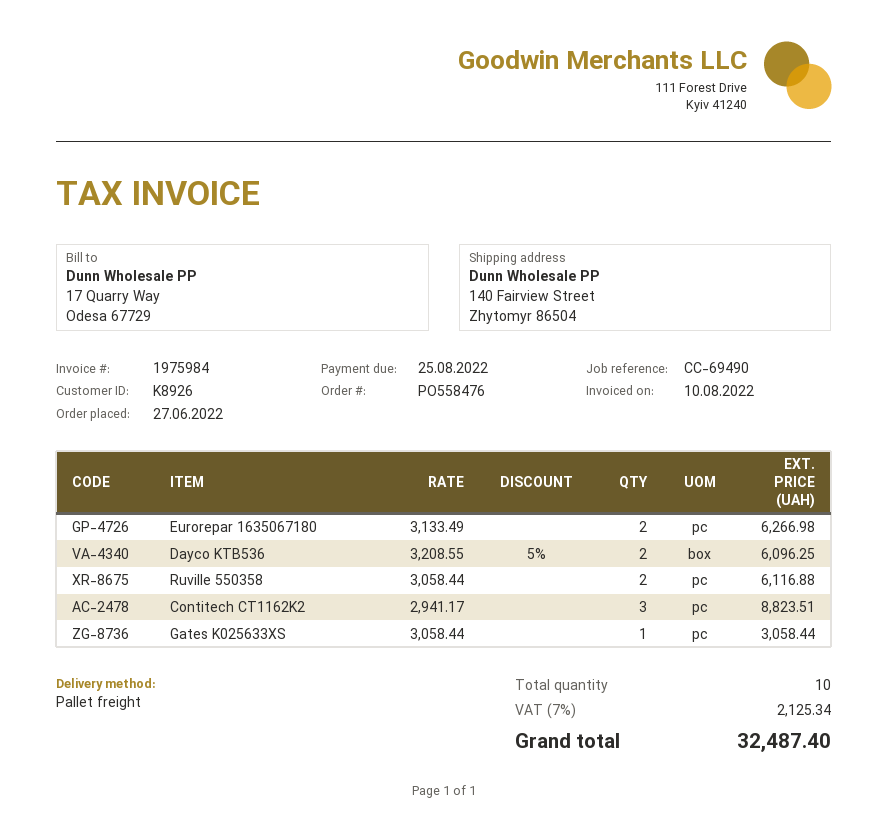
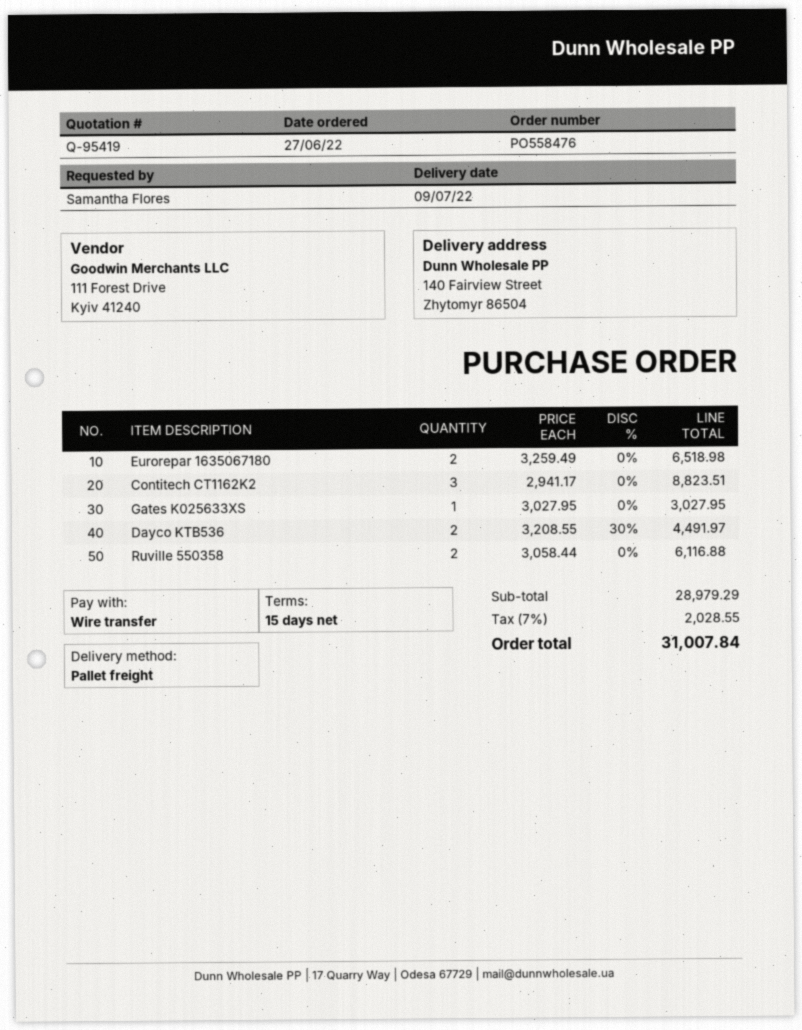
Eurorepar 1635067180: 2 x 3133.49 = 6266.98 -> 2 x 3259.49 = 6518.98
Dayco KTB536: 2 x 3208.55 - 5% = 6096.25 -> 2 x 3208.55 - 30% = 4491.97
Gates K025633XS: 1 x 3058.44 = 3058.44 -> 1 x 3027.95 = 3027.95
tax: 7% = 2125.34 -> 7% = 2028.55
total: 32487.40 -> 31007.84

